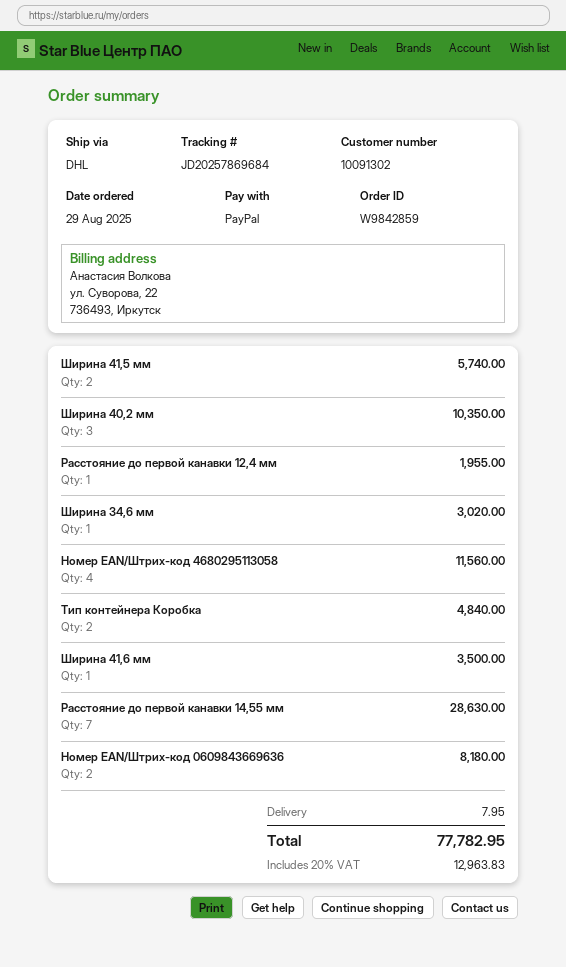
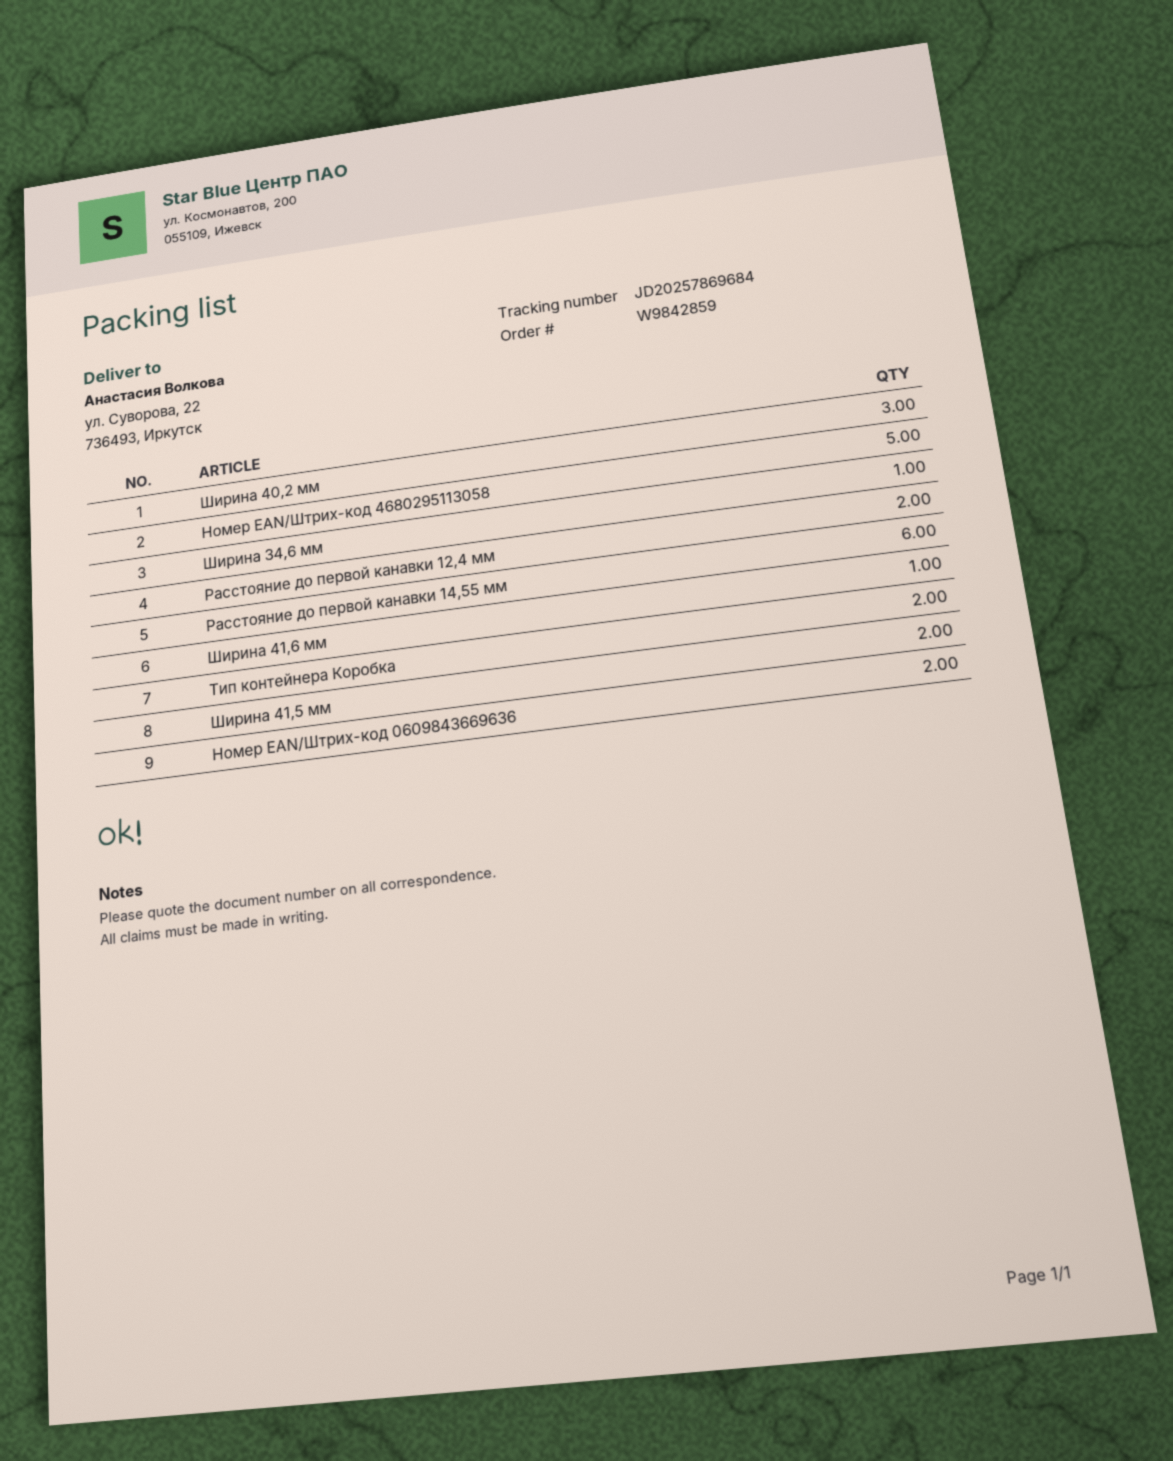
Расстояние до первой канавки 12,4 мм: 1 -> 2
Номер EAN/Штрих-код 4680295113058: 4 -> 5
Расстояние до первой канавки 14,55 мм: 7 -> 6

